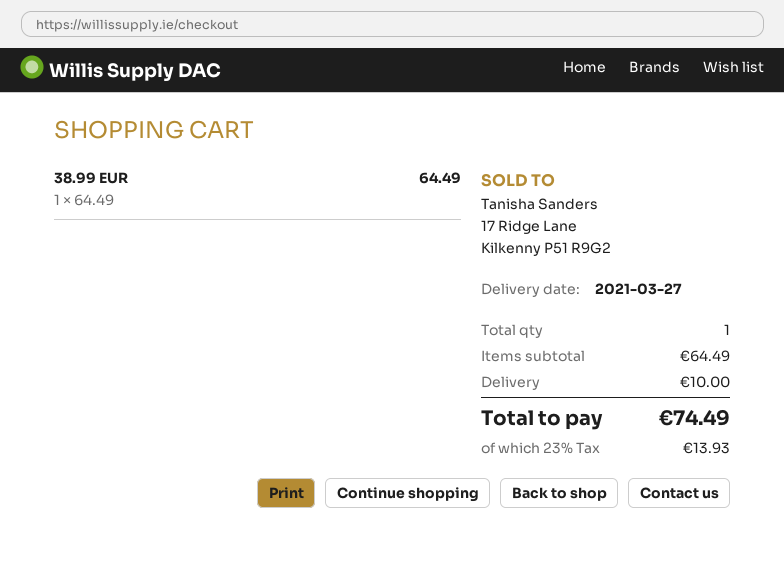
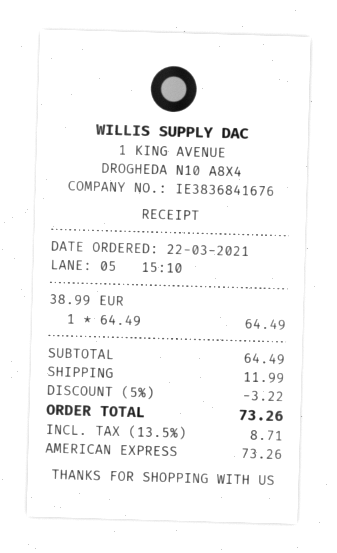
discount: none -> 5% = 3.22
shipping: 10.00 -> 11.99
tax: 23% = 13.93 -> 13.5% = 8.71
total: 74.49 -> 73.26

